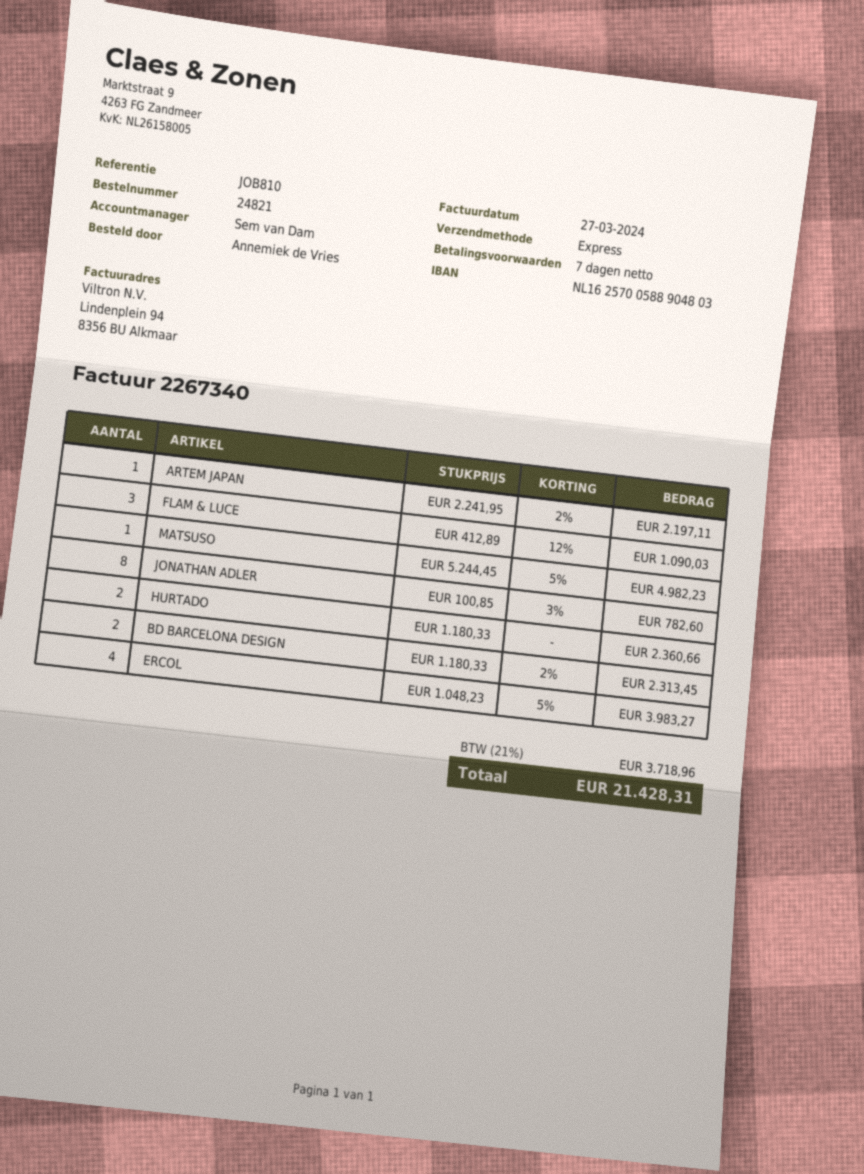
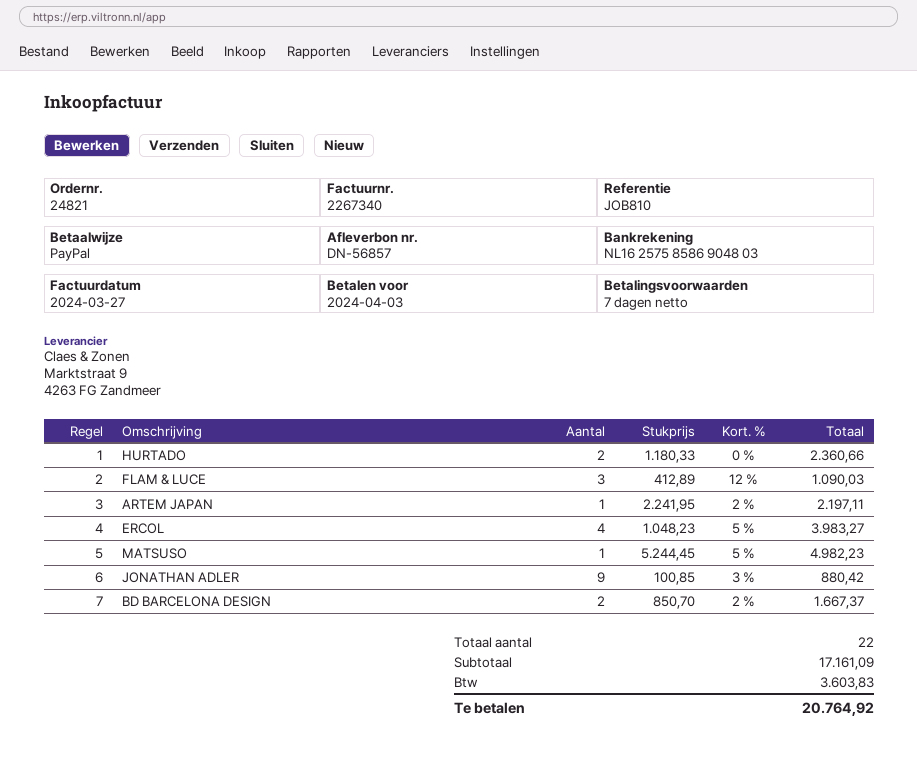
bank account: NL1625700588904803 -> NL1625758586904803
JONATHAN ADLER: 8 x 100.85 - 3% = 782.60 -> 9 x 100.85 - 3% = 880.42
BD BARCELONA DESIGN: 2 x 1180.33 - 2% = 2313.45 -> 2 x 850.70 - 2% = 1667.37
tax: 3718.96 -> 3603.83
total: 21428.31 -> 20764.92

